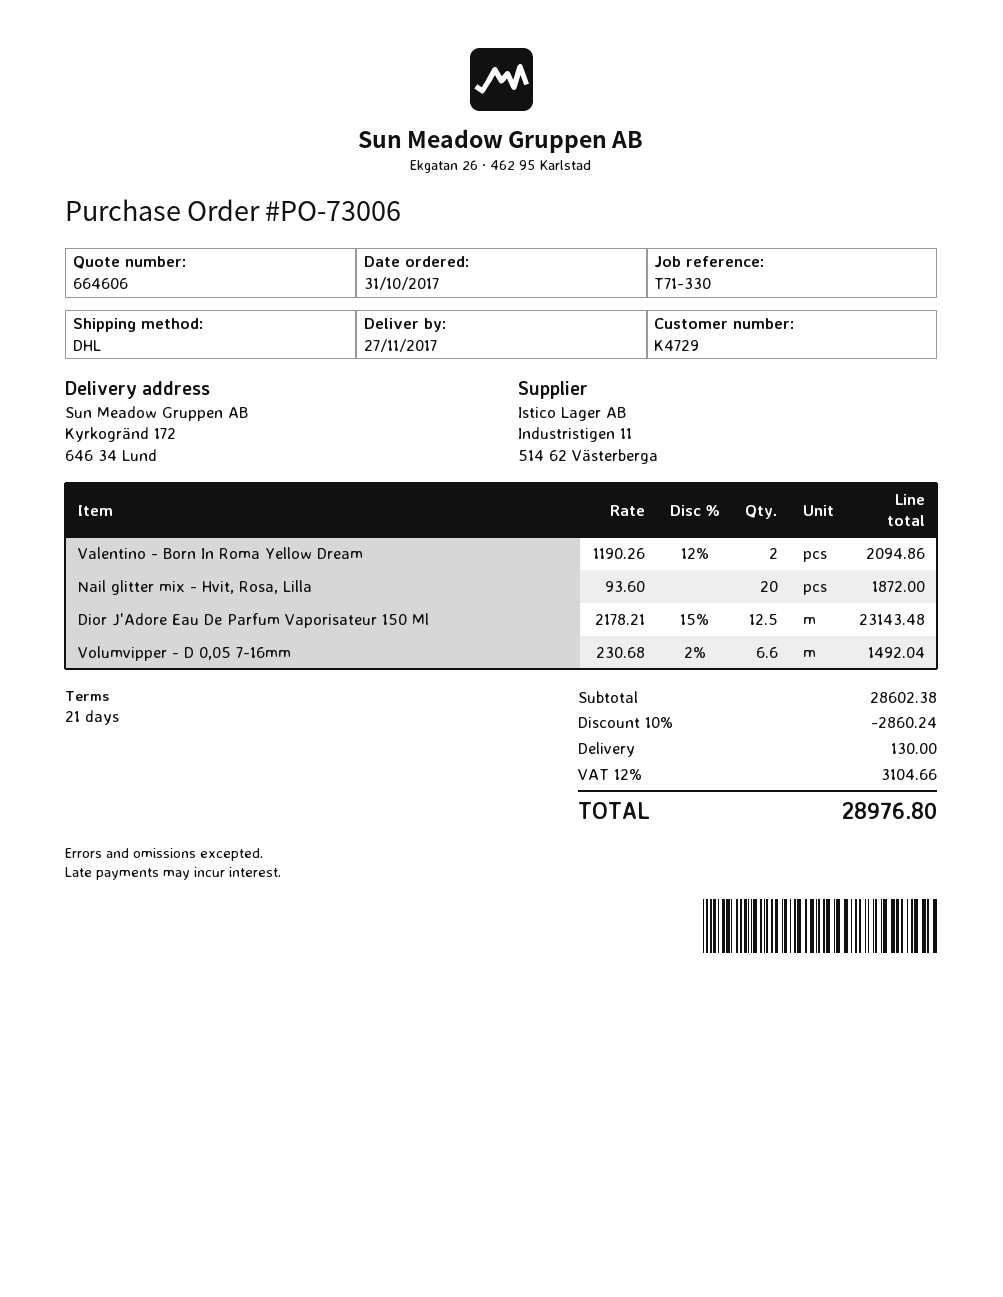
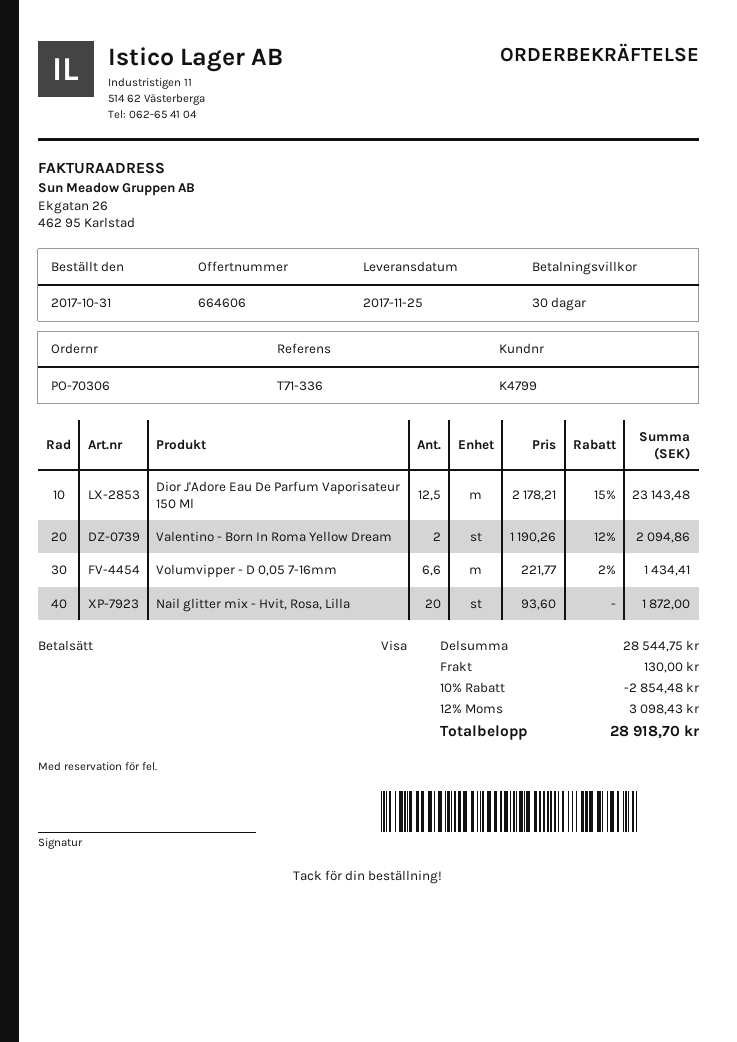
order number: PO-73006 -> PO-70306
delivery date: 2017-11-27 -> 2017-11-25
payment terms: 21 days -> 30 days
customer number: K4729 -> K4799
reference: T71-330 -> T71-336
Volumvipper - D 0,05 7-16mm: 6.6 x 230.68 - 2% = 1492.04 -> 6.6 x 221.77 - 2% = 1434.41
subtotal: 28602.38 -> 28544.75
discount: 10% = 2860.24 -> 10% = 2854.48
tax: 12% = 3104.66 -> 12% = 3098.43
total: 28976.80 -> 28918.70

